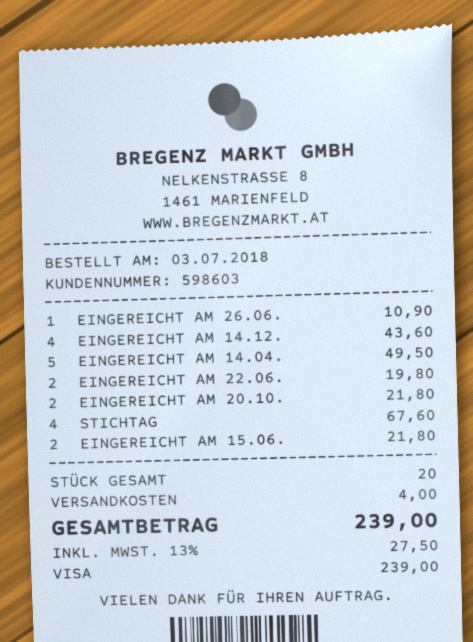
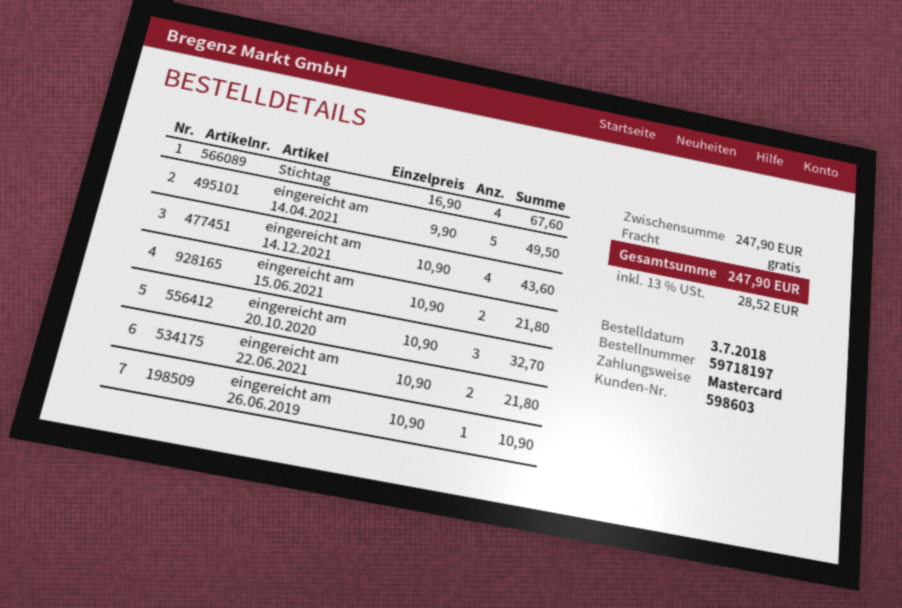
payment method: Visa -> Mastercard
EINGEREICHT AM 22.06.: 2 for 19.80 -> 2 for 21.80
EINGEREICHT AM 20.10.: 2 for 21.80 -> 3 for 32.70
shipping: 4.00 -> 0.00
tax: 13% = 27.50 -> 13% = 28.52
total: 239.00 -> 247.90

